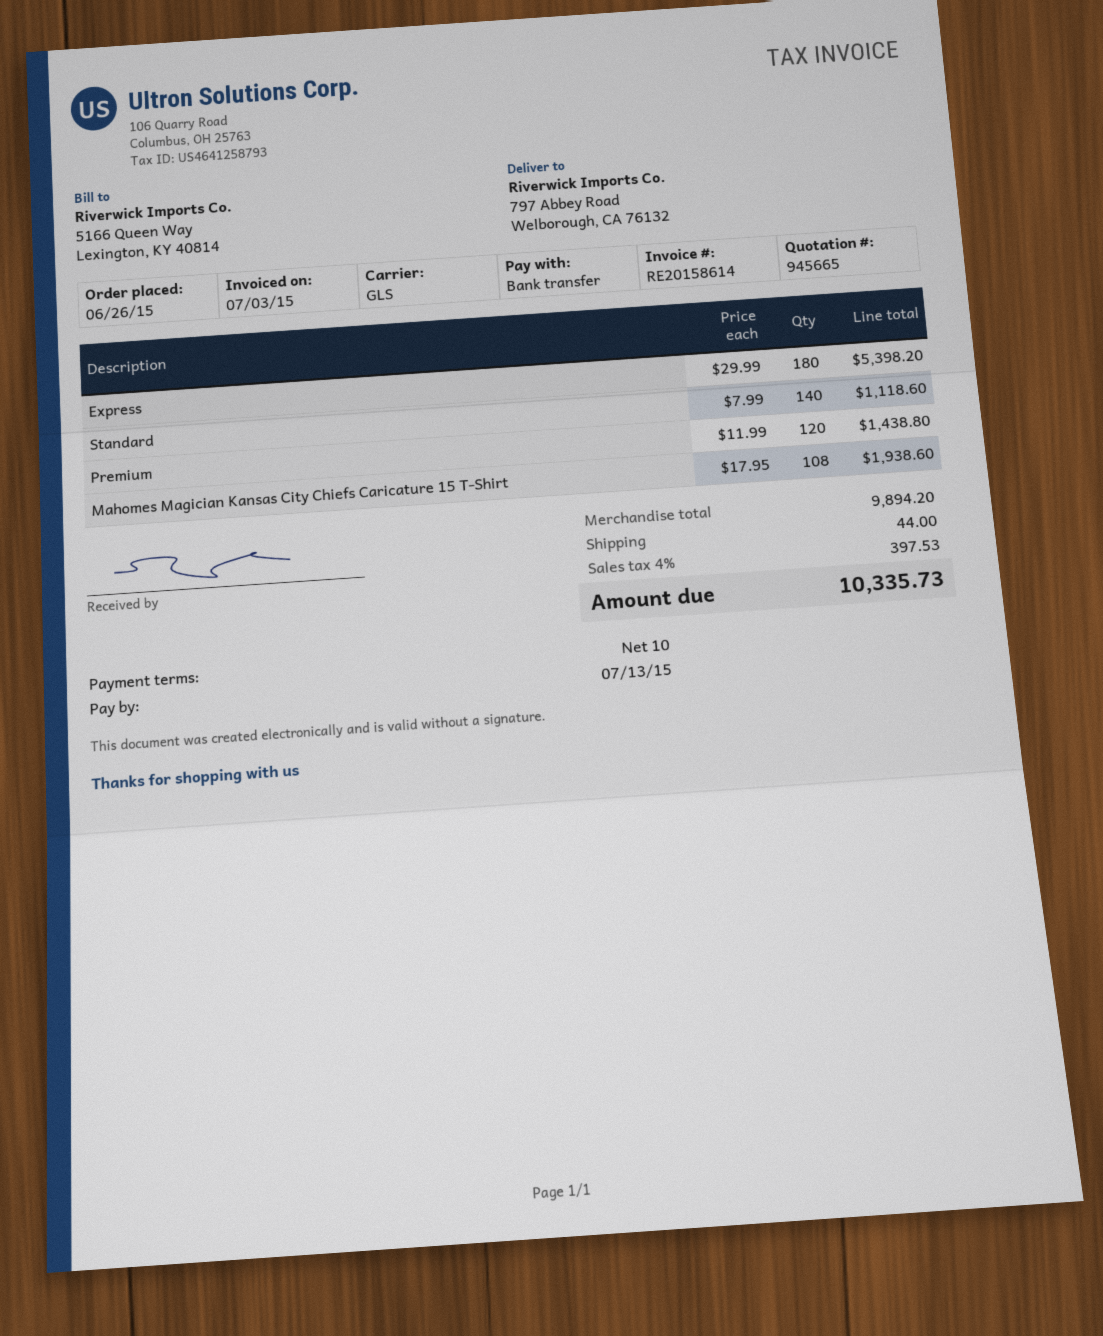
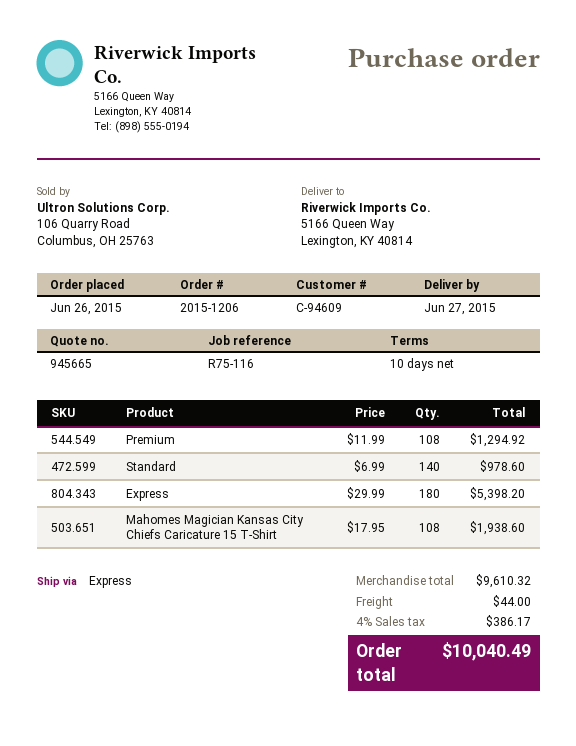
shipping method: GLS -> express
ship to: 797 Abbey Road, Welborough, CA 76132 -> 5166 Queen Way, Lexington, KY 40814
Standard: 140 x 7.99 = 1118.60 -> 140 x 6.99 = 978.60
Premium: 120 x 11.99 = 1438.80 -> 108 x 11.99 = 1294.92
subtotal: 9894.20 -> 9610.32
tax: 4% = 397.53 -> 4% = 386.17
total: 10335.73 -> 10040.49

